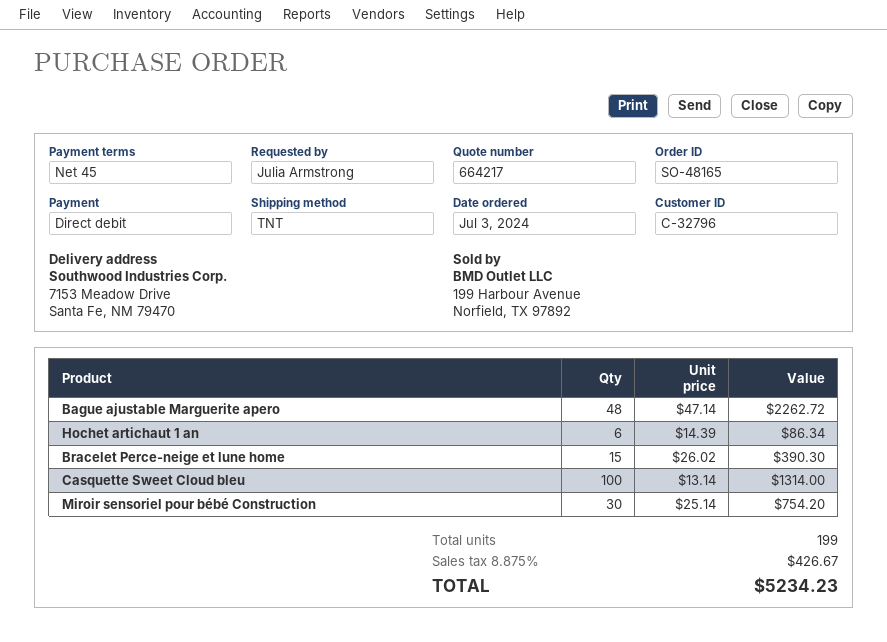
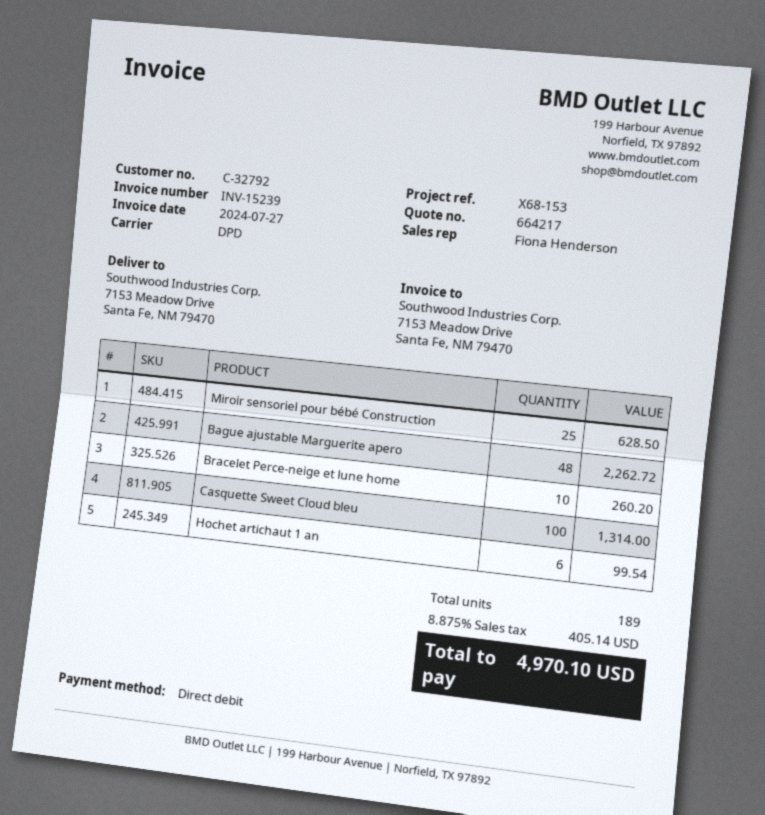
customer number: C-32796 -> C-32792
shipping method: TNT -> DPD
Hochet artichaut 1 an: 6 for 86.34 -> 6 for 99.54
Bracelet Perce-neige et lune home: 15 for 390.30 -> 10 for 260.20
Miroir sensoriel pour bébé Construction: 30 for 754.20 -> 25 for 628.50
total quantity: 199 -> 189
tax: 8.875% = 426.67 -> 8.875% = 405.14
total: 5234.23 -> 4970.10

